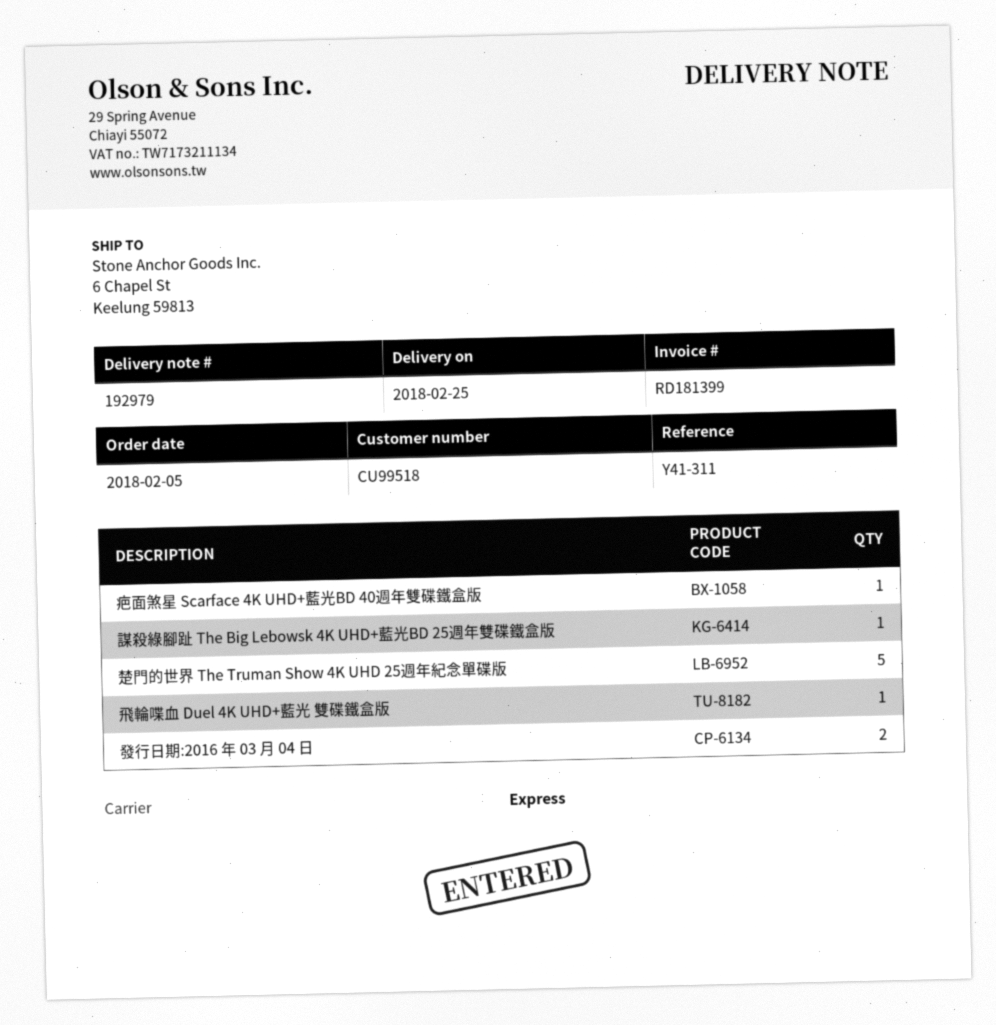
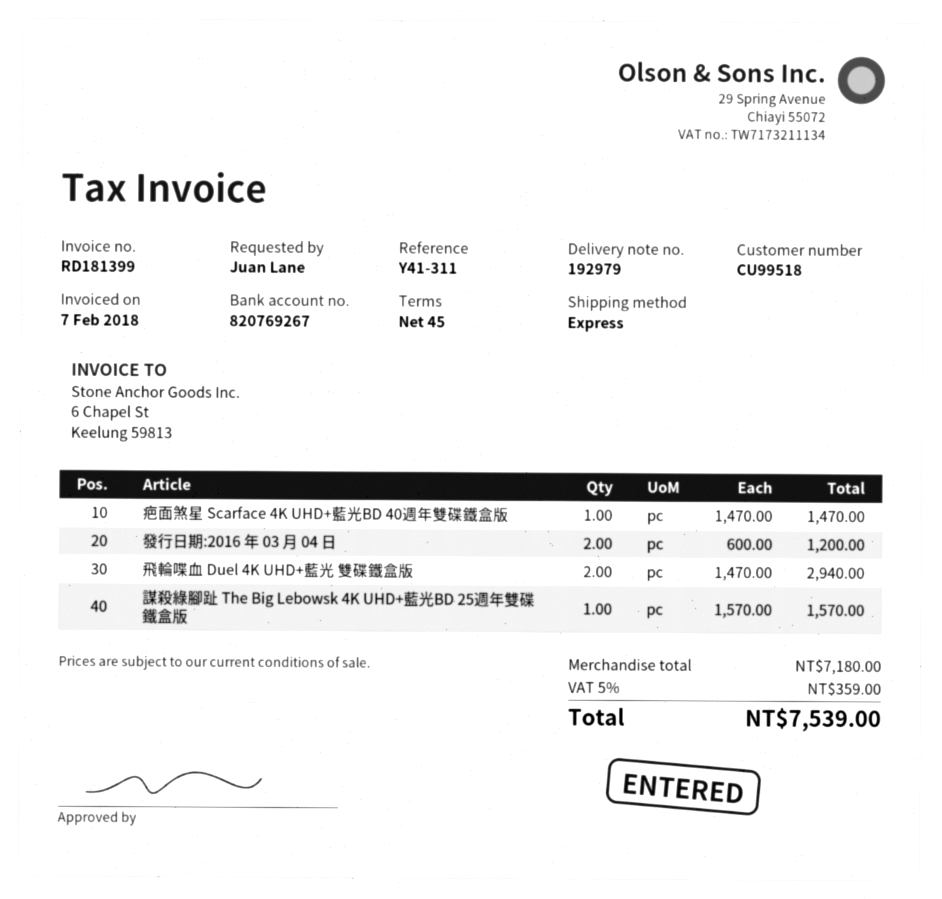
楚門的世界 The Truman Show 4K UHD 25週年紀念單碟版: 5 -> none
飛輪喋血 Duel 4K UHD+藍光 雙碟鐵盒版: 1 -> 2

